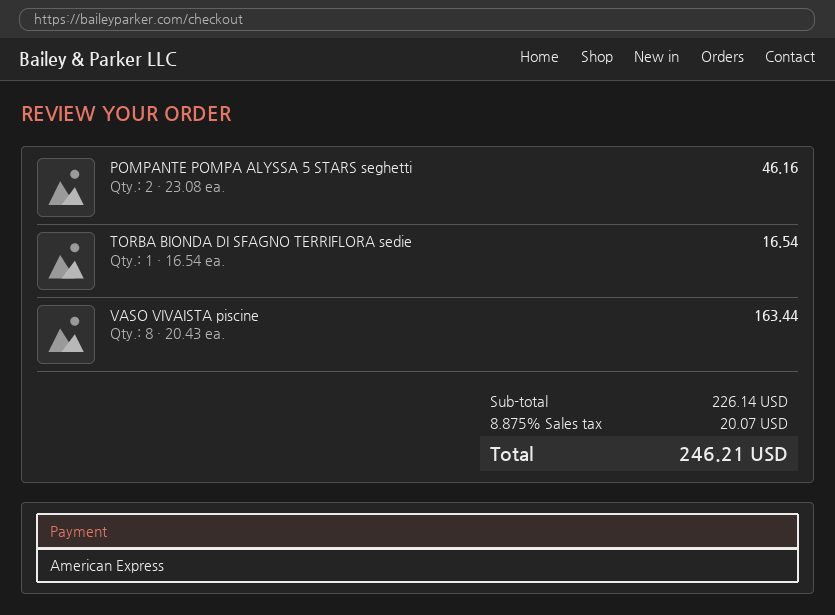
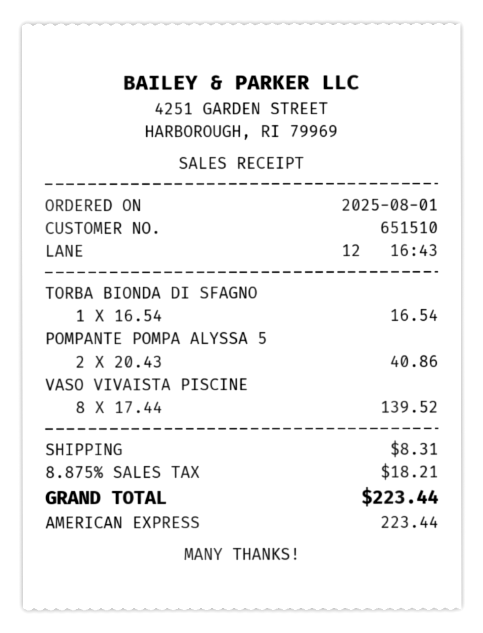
POMPANTE POMPA ALYSSA 5 STARS seghetti: 2 x 23.08 = 46.16 -> 2 x 20.43 = 40.86
VASO VIVAISTA piscine: 8 x 20.43 = 163.44 -> 8 x 17.44 = 139.52
shipping: none -> 8.31
tax: 8.875% = 20.07 -> 8.875% = 18.21
total: 246.21 -> 223.44

